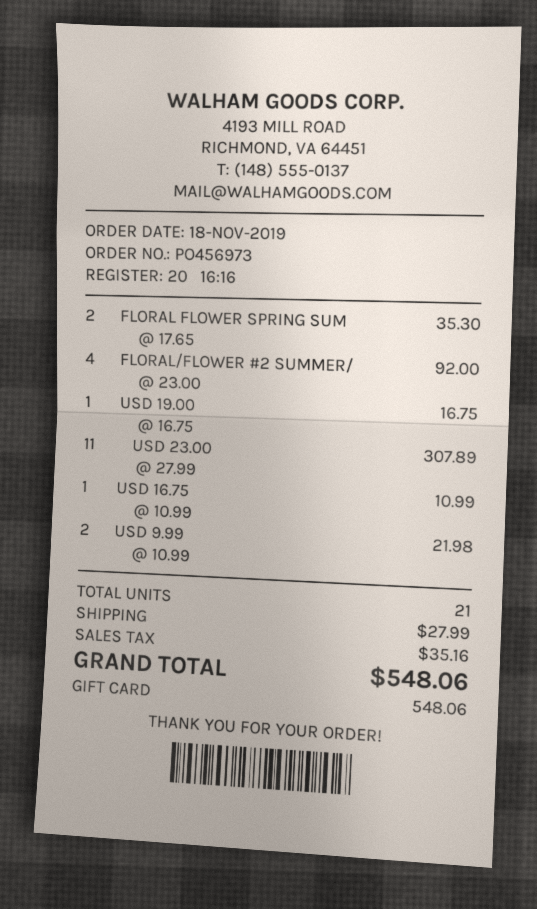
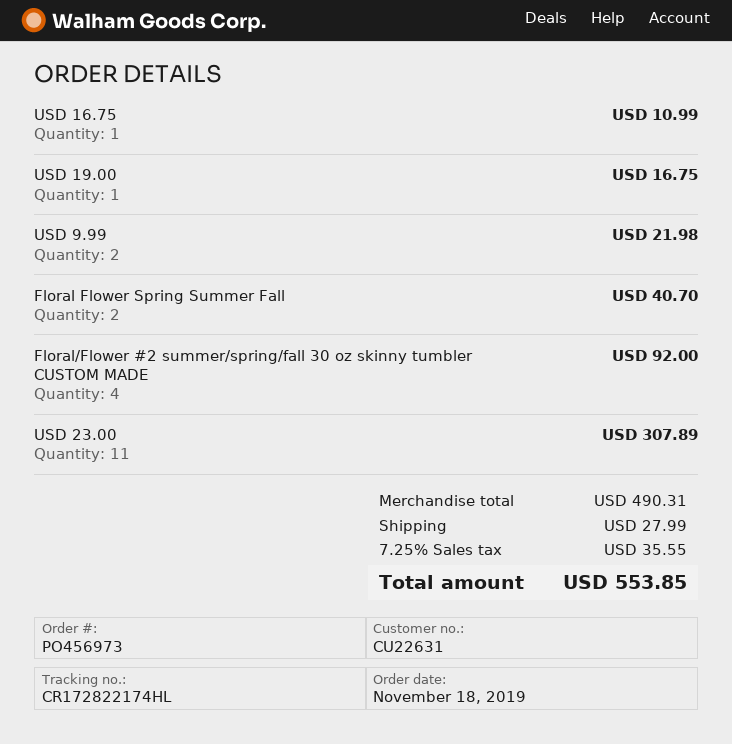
FLORAL FLOWER SPRING SUM: 2 for 35.30 -> 2 for 40.70
tax: 35.16 -> 35.55
total: 548.06 -> 553.85

